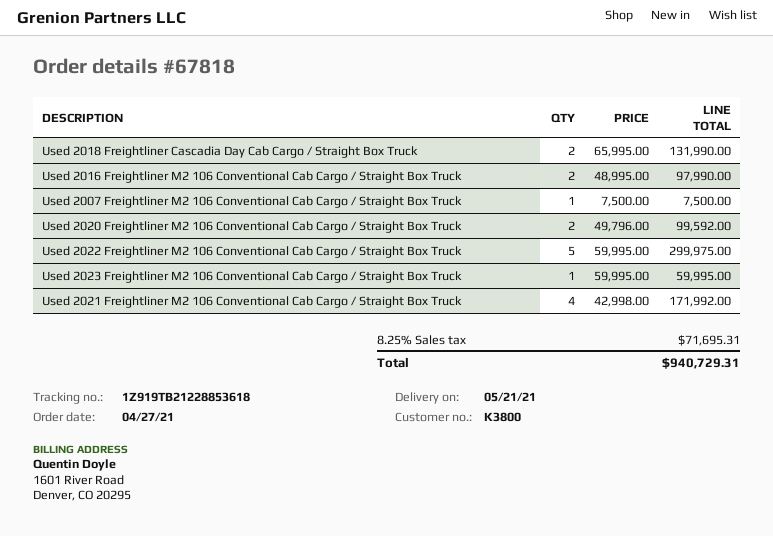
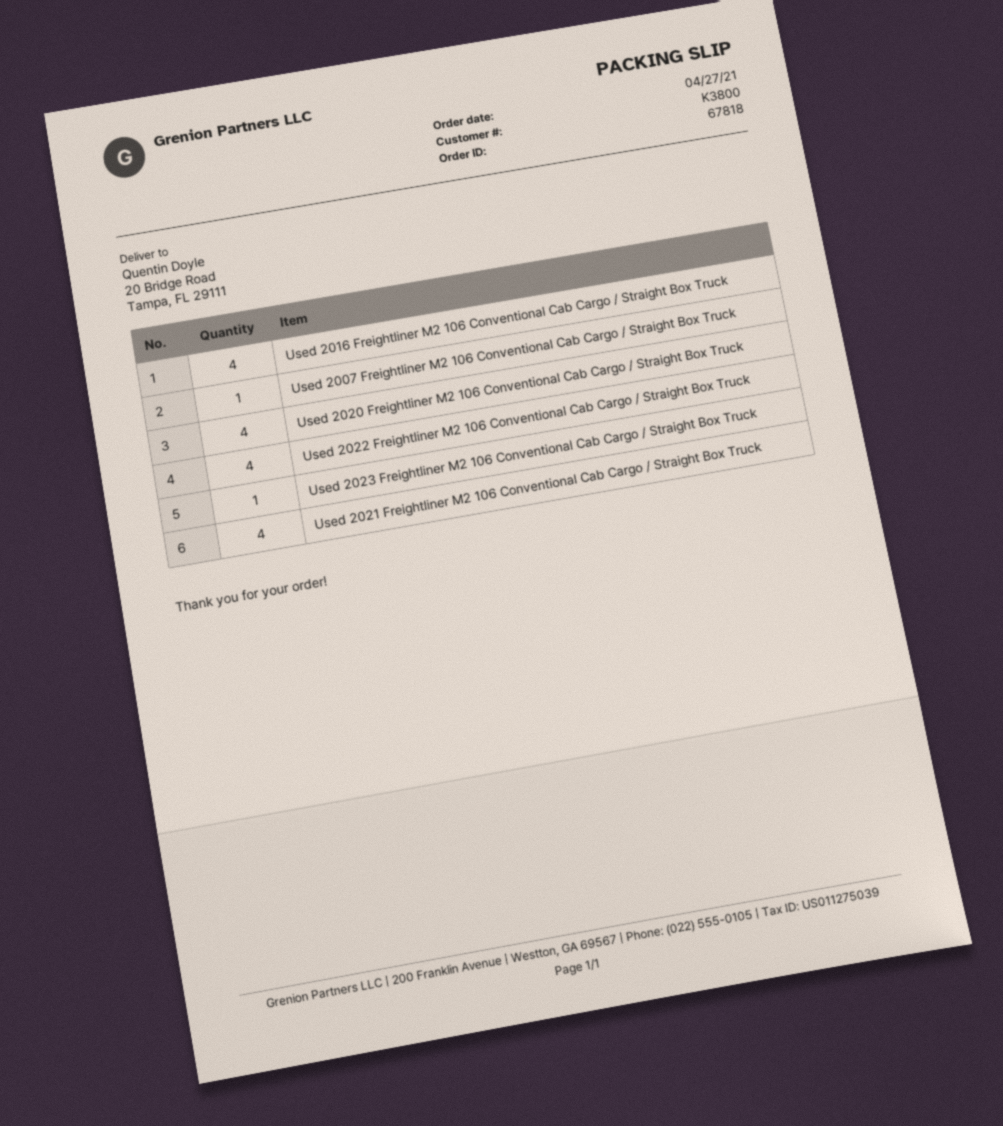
Used 2018 Freightliner Cascadia Day Cab Cargo / Straight Box Truck: 2 -> none
Used 2016 Freightliner M2 106 Conventional Cab Cargo / Straight Box Truck: 2 -> 4
Used 2020 Freightliner M2 106 Conventional Cab Cargo / Straight Box Truck: 2 -> 4
Used 2022 Freightliner M2 106 Conventional Cab Cargo / Straight Box Truck: 5 -> 4

